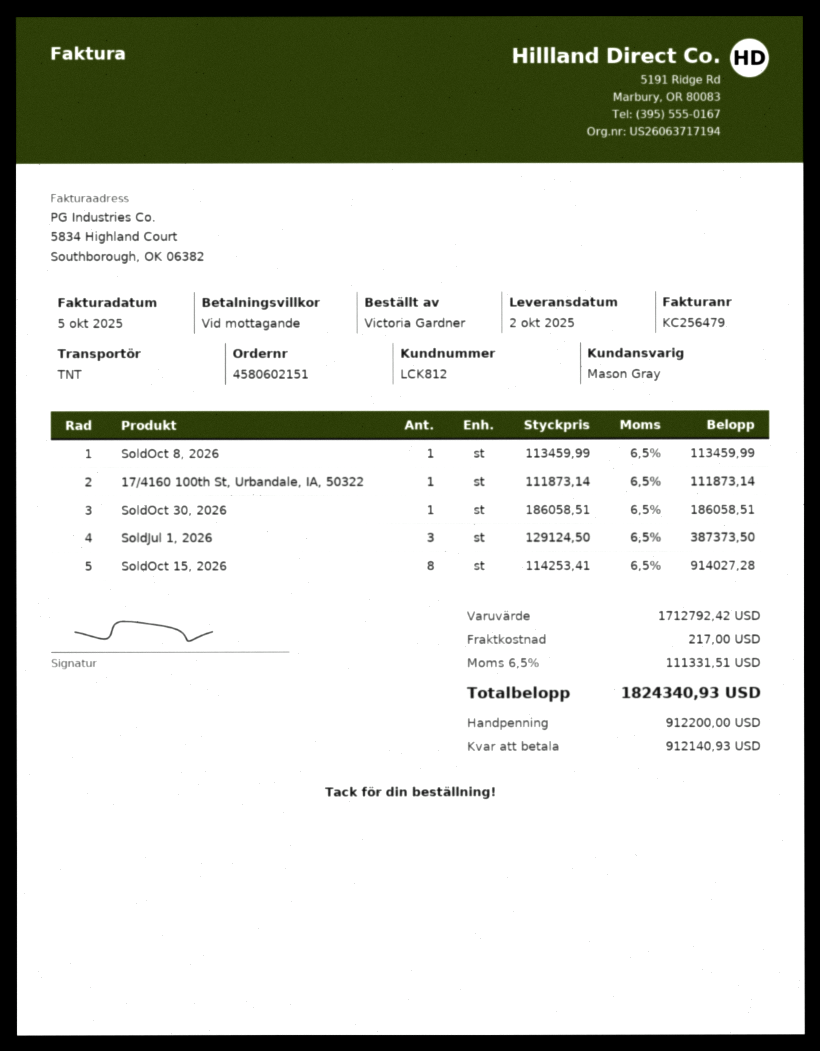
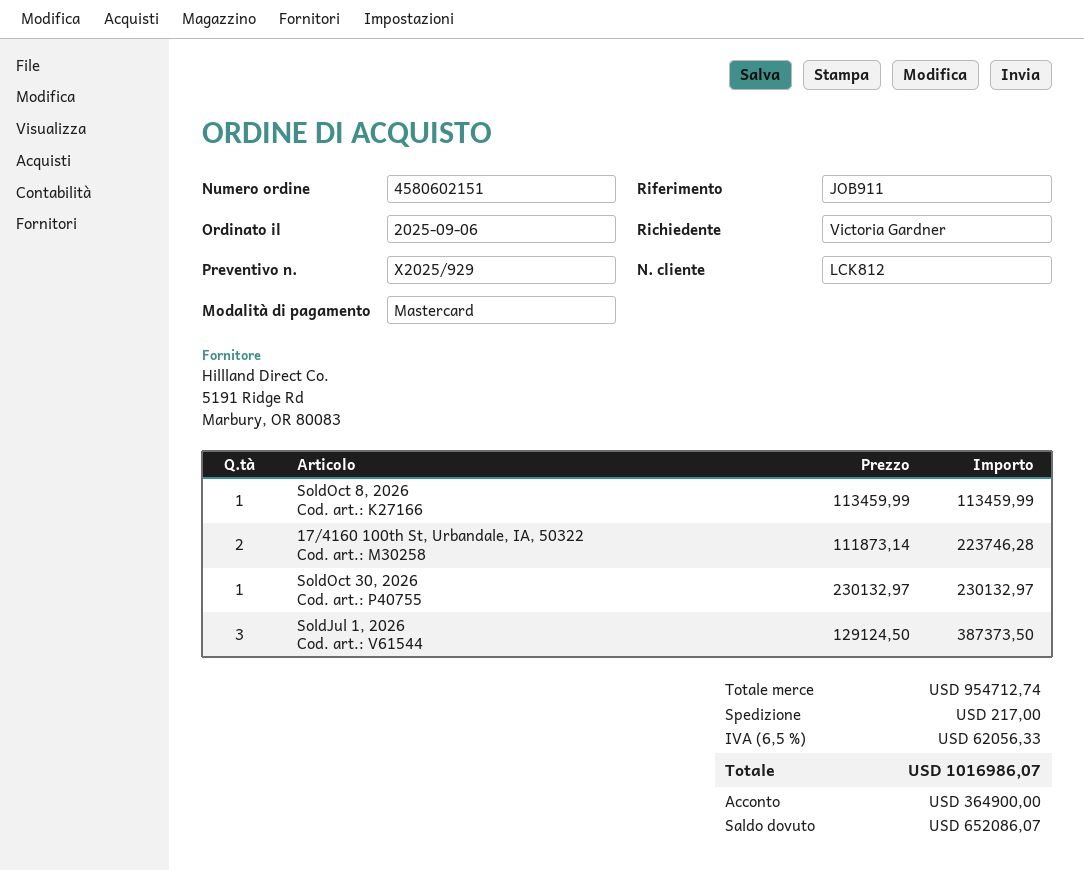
17/4160 100th St, Urbandale, IA, 50322: 1 x 111873.14 = 111873.14 -> 2 x 111873.14 = 223746.28
SoldOct 30, 2026: 1 x 186058.51 = 186058.51 -> 1 x 230132.97 = 230132.97
SoldOct 15, 2026: 8 x 114253.41 = 914027.28 -> none
subtotal: 1712792.42 -> 954712.74
tax: 6.5% = 111331.51 -> 6.5% = 62056.33
total: 1824340.93 -> 1016986.07
deposit: 912200.00 -> 364900.00
balance: 912140.93 -> 652086.07

